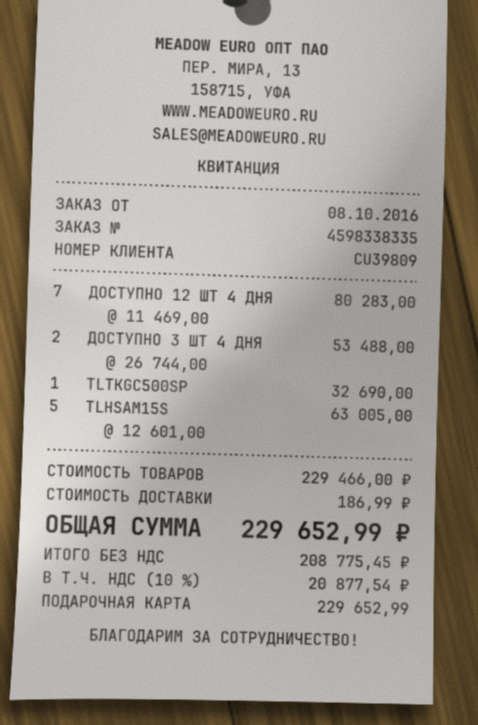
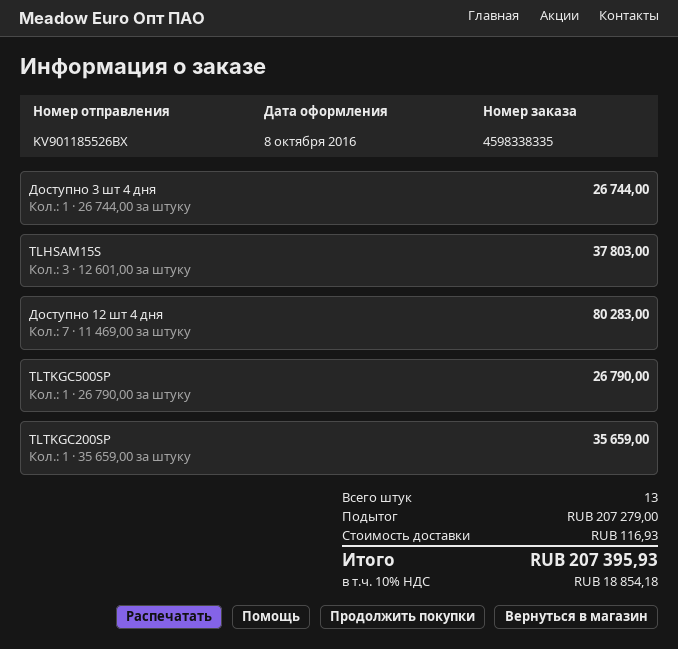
ДОСТУПНО 3 ШТ 4 ДНЯ: 2 x 26744.00 = 53488.00 -> 1 x 26744.00 = 26744.00
TLTKGC500SP: 1 x 32690.00 = 32690.00 -> 1 x 26790.00 = 26790.00
TLHSAM15S: 5 x 12601.00 = 63005.00 -> 3 x 12601.00 = 37803.00
TLTKGC200SP: none -> 1 x 35659.00 = 35659.00
subtotal: 229466.00 -> 207279.00
shipping: 186.99 -> 116.93
tax: 10% = 20877.54 -> 10% = 18854.18
total: 229652.99 -> 207395.93

